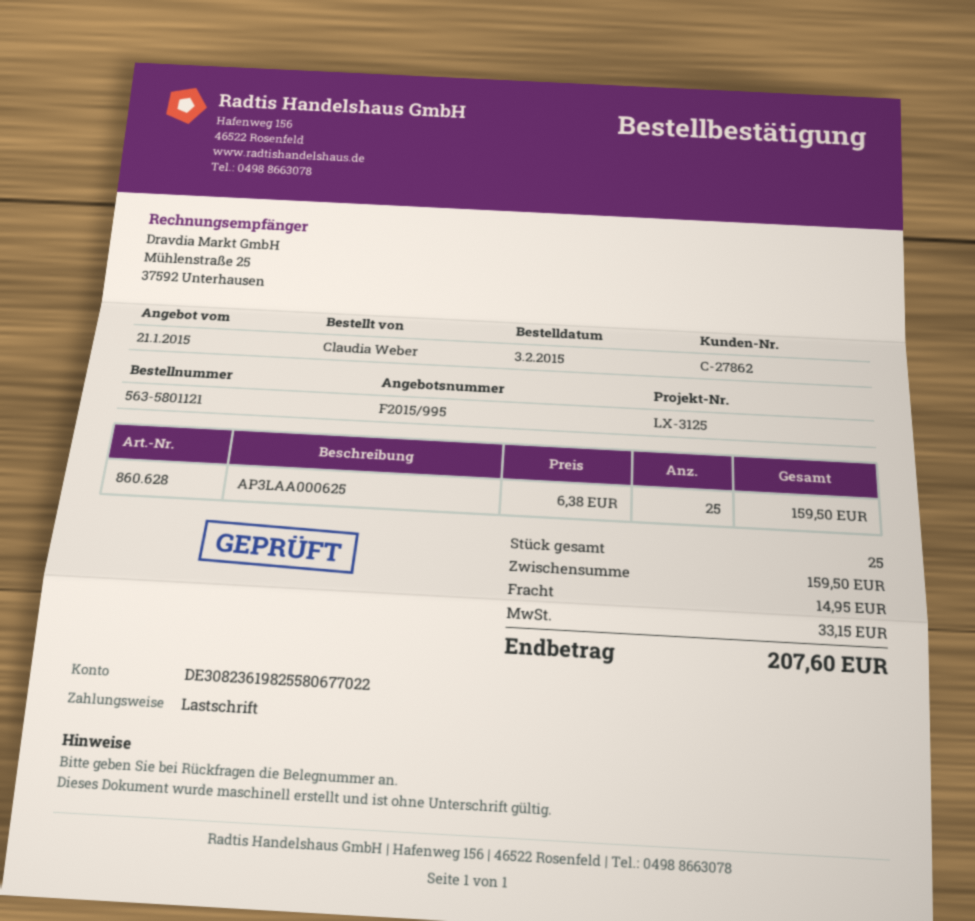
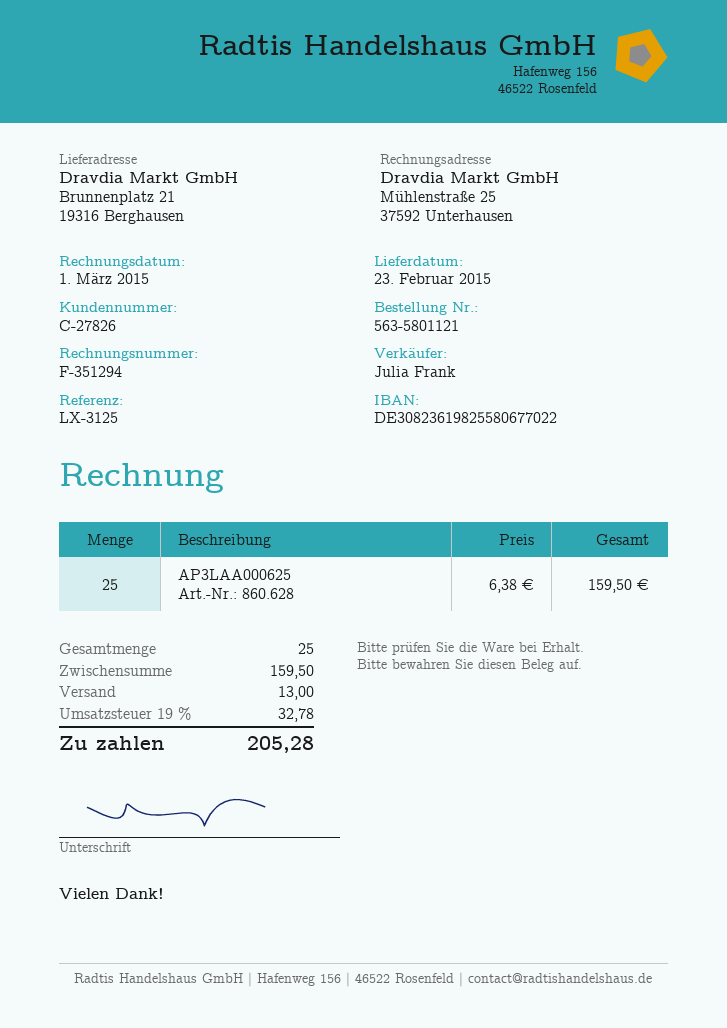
customer number: C-27862 -> C-27826
shipping: 14.95 -> 13.00
tax: 33.15 -> 32.78
total: 207.60 -> 205.28

